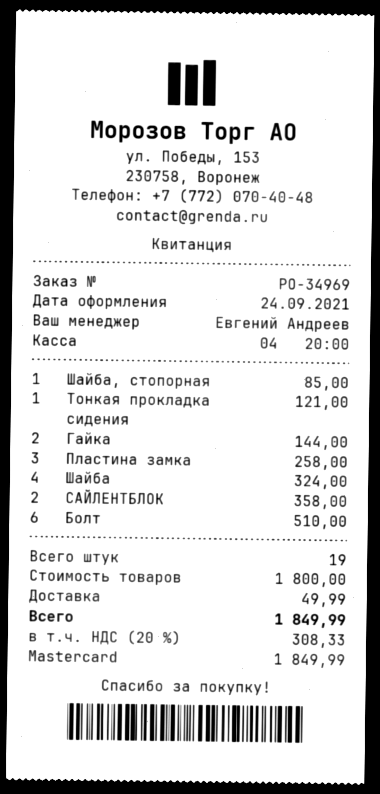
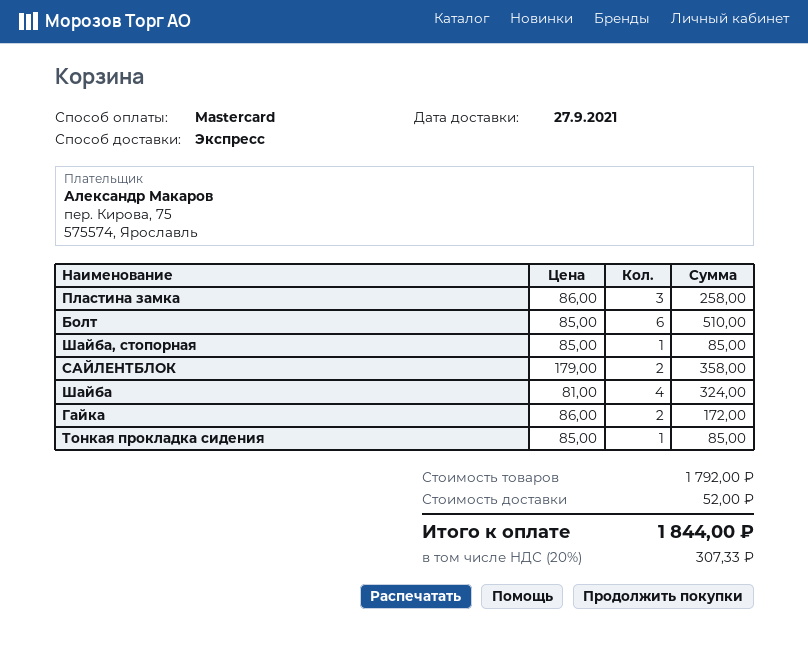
Тонкая прокладка сидения: 1 for 121.00 -> 1 for 85.00
Гайка: 2 for 144.00 -> 2 for 172.00
subtotal: 1800.00 -> 1792.00
shipping: 49.99 -> 52.00
tax: 20% = 308.33 -> 20% = 307.33
total: 1849.99 -> 1844.00

